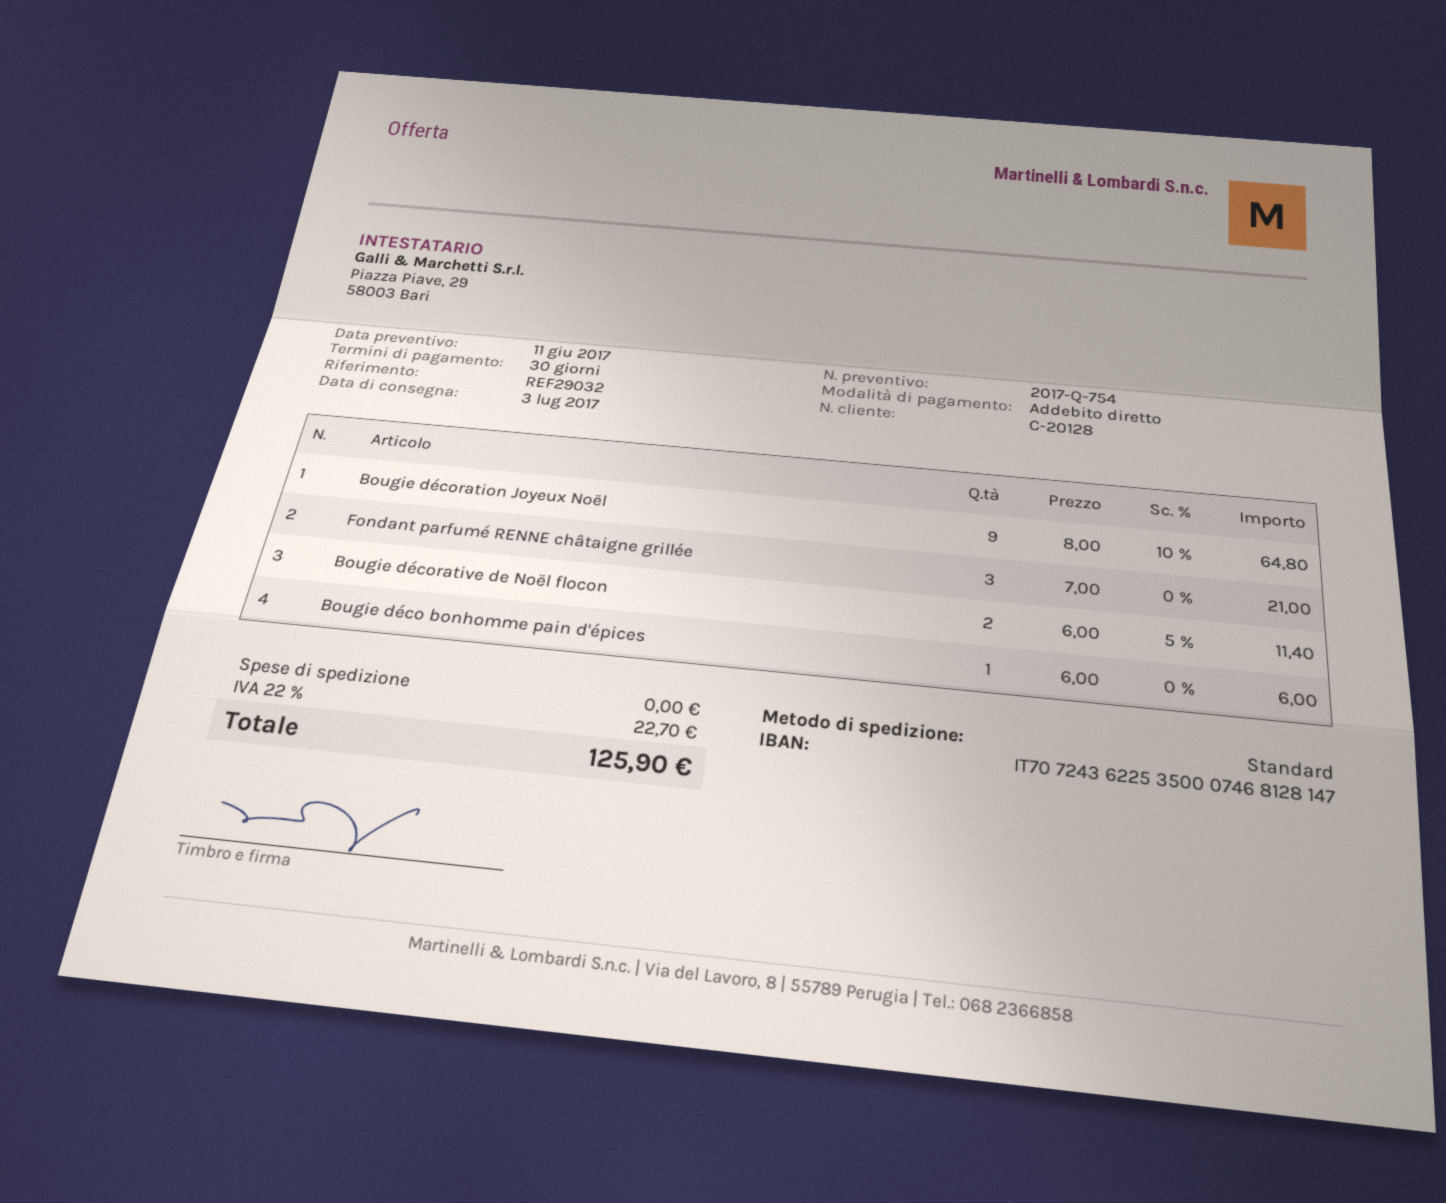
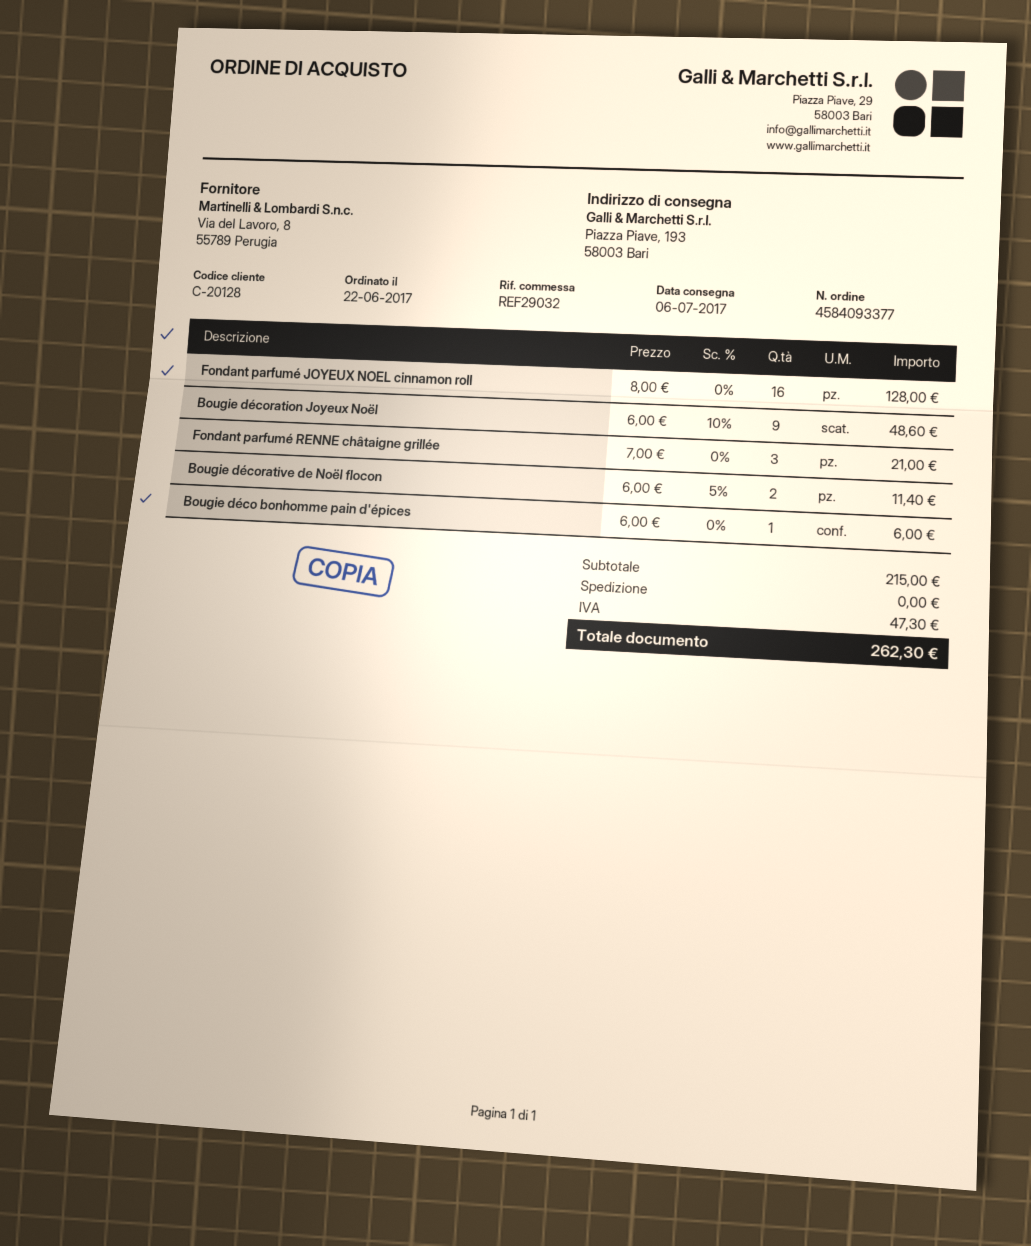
delivery date: 2017-07-03 -> 2017-07-06
Bougie décoration Joyeux Noël: 9 x 8.00 - 10% = 64.80 -> 9 x 6.00 - 10% = 48.60
Fondant parfumé JOYEUX NOEL cinnamon roll: none -> 16 x 8.00 = 128.00
tax: 22.70 -> 47.30
total: 125.90 -> 262.30

